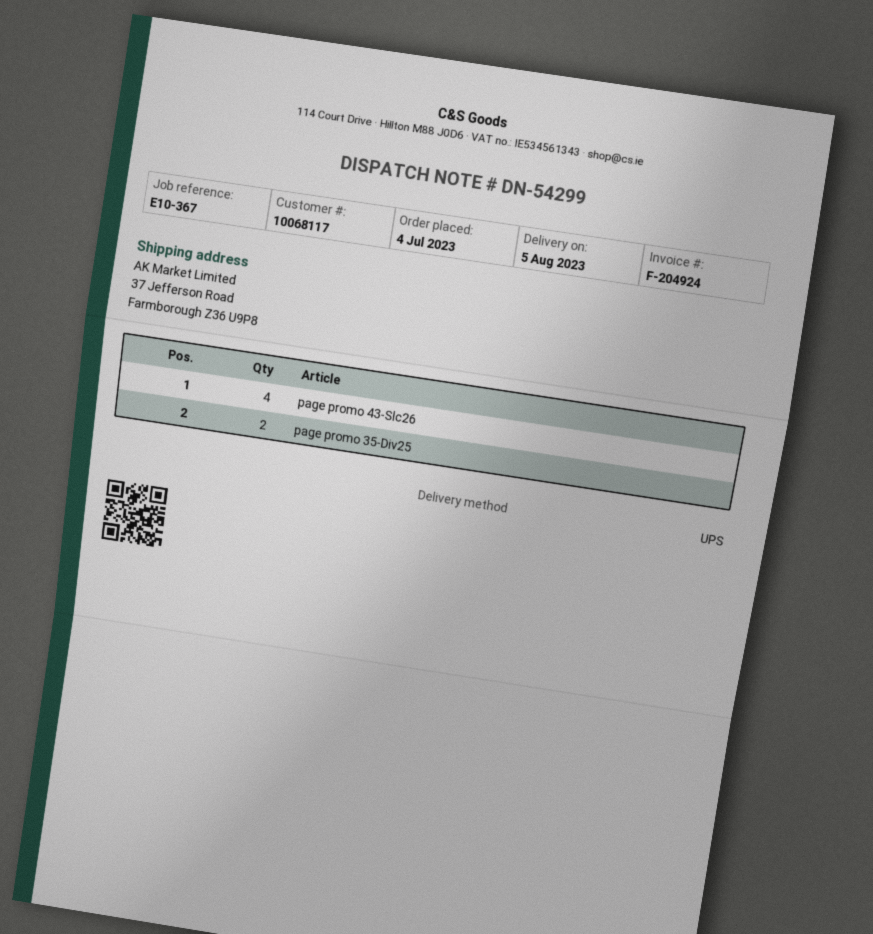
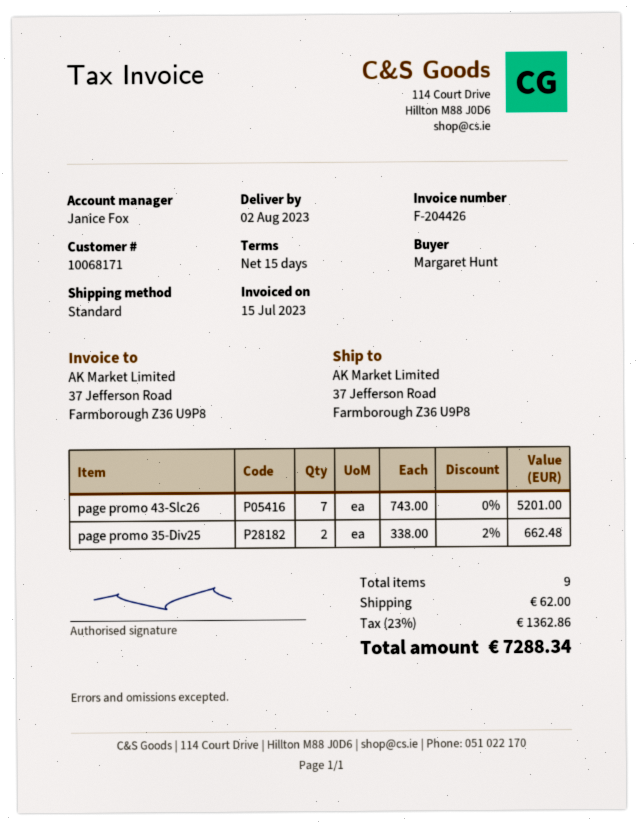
delivery date: 2023-08-05 -> 2023-08-02
invoice number: F-204924 -> F-204426
customer number: 10068117 -> 10068171
shipping method: UPS -> standard
page promo 43-Slc26: 4 -> 7

